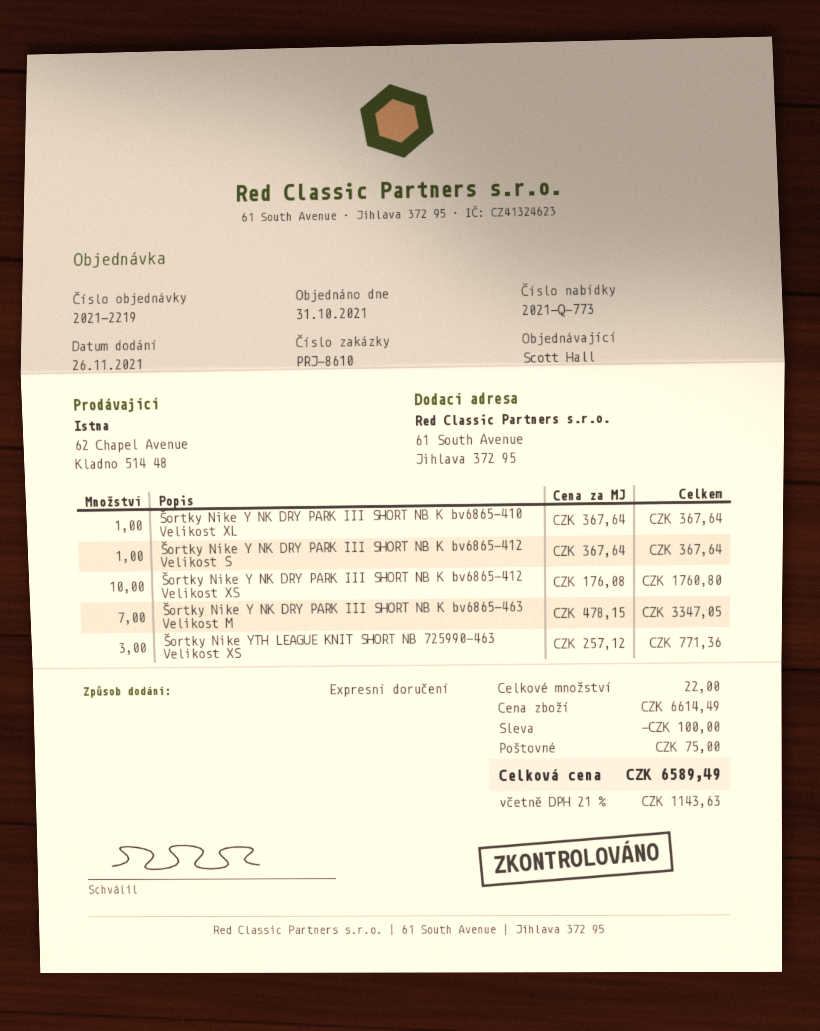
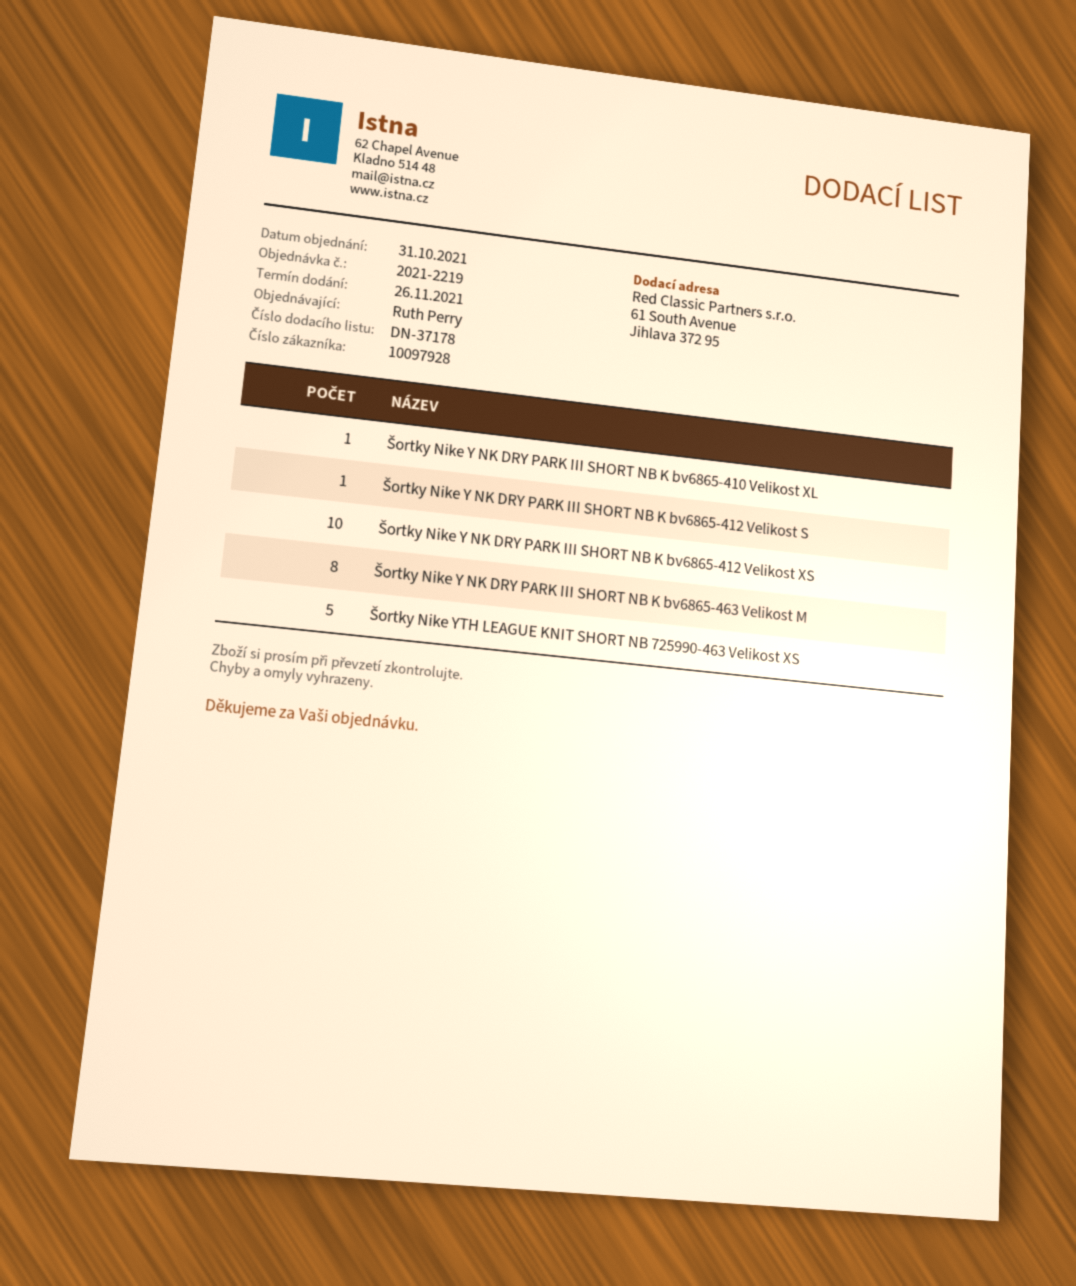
ordered by: Scott Hall -> Ruth Perry
Šortky Nike Y NK DRY PARK III SHORT NB K bv6865-463 Velikost M: 7 -> 8
Šortky Nike YTH LEAGUE KNIT SHORT NB 725990-463 Velikost XS: 3 -> 5

